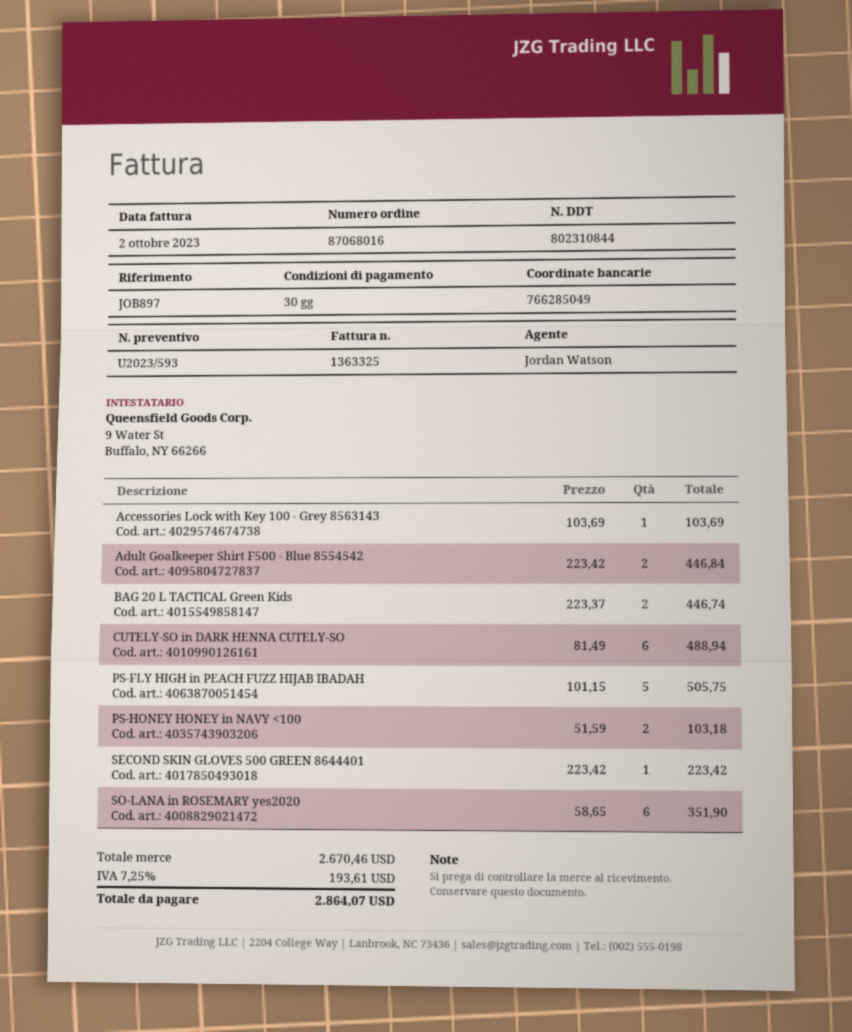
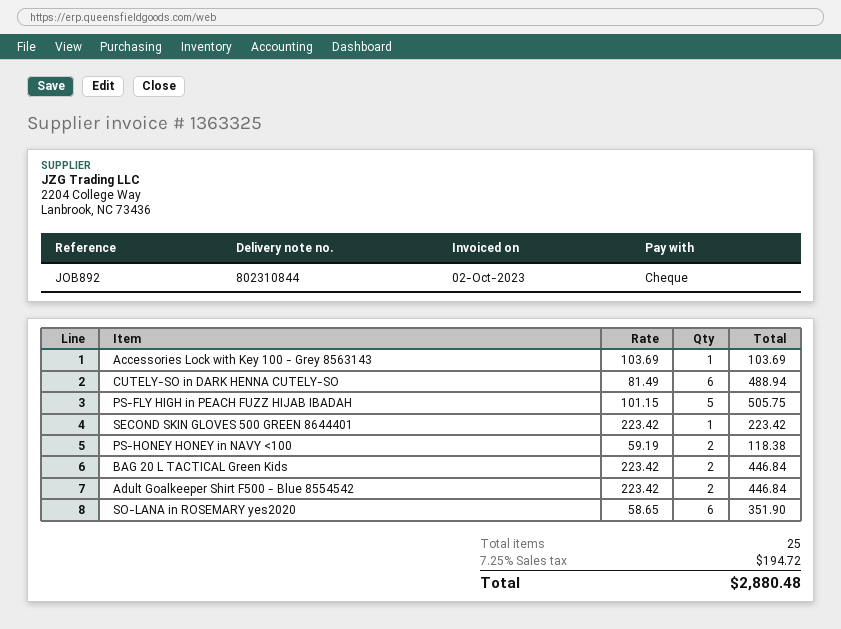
reference: JOB897 -> JOB892
BAG 20 L TACTICAL Green Kids: 2 x 223.37 = 446.74 -> 2 x 223.42 = 446.84
PS-HONEY HONEY in NAVY <100: 2 x 51.59 = 103.18 -> 2 x 59.19 = 118.38
tax: 7.25% = 193.61 -> 7.25% = 194.72
total: 2864.07 -> 2880.48

